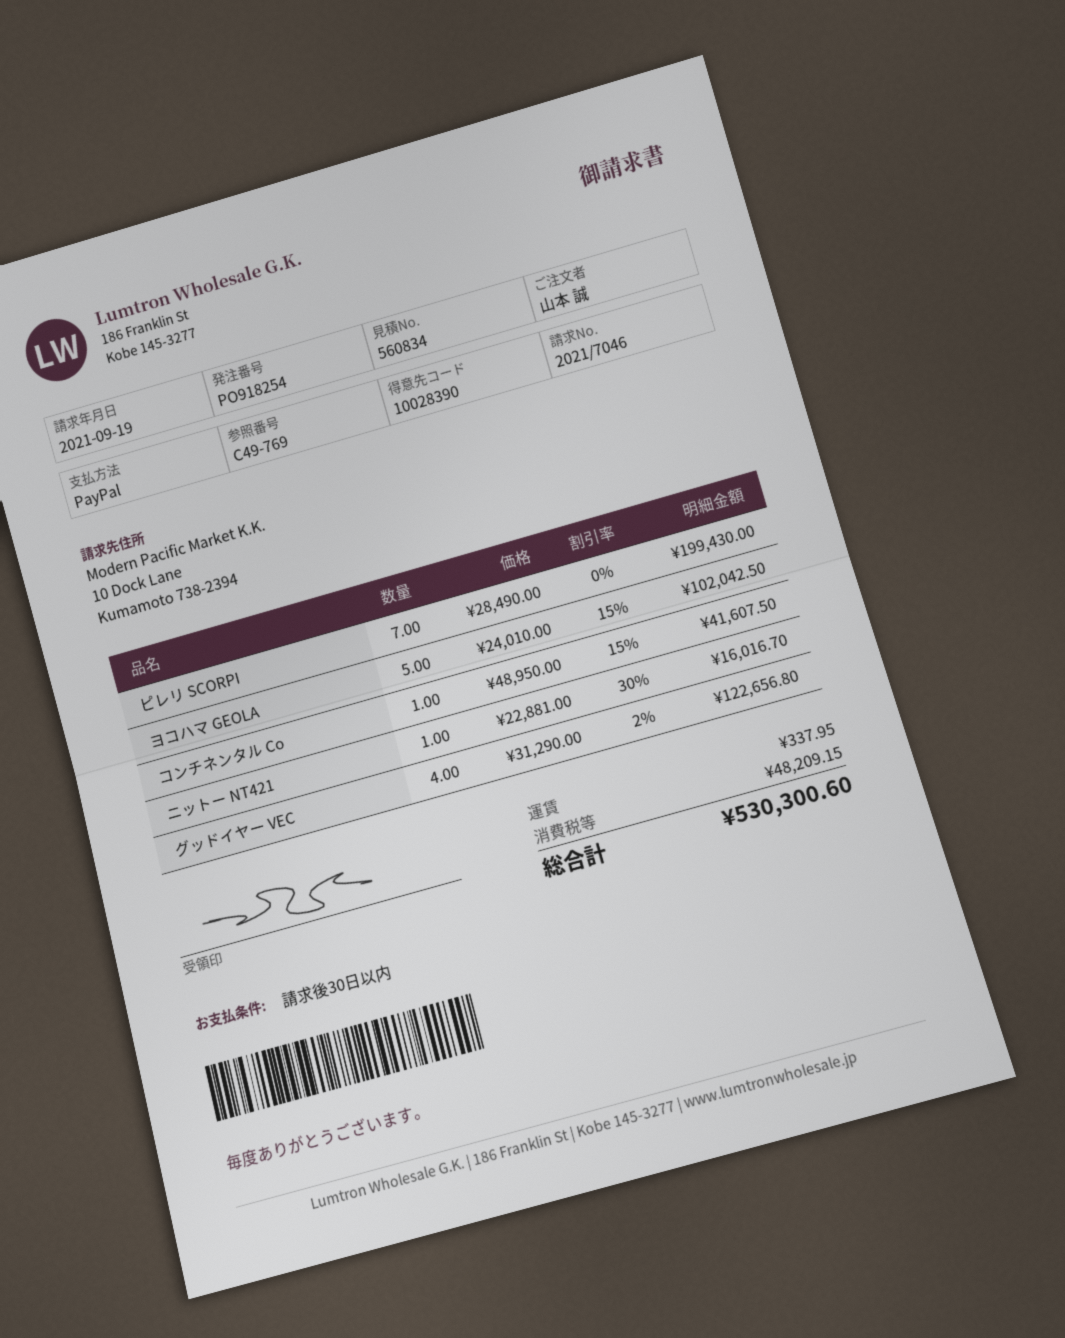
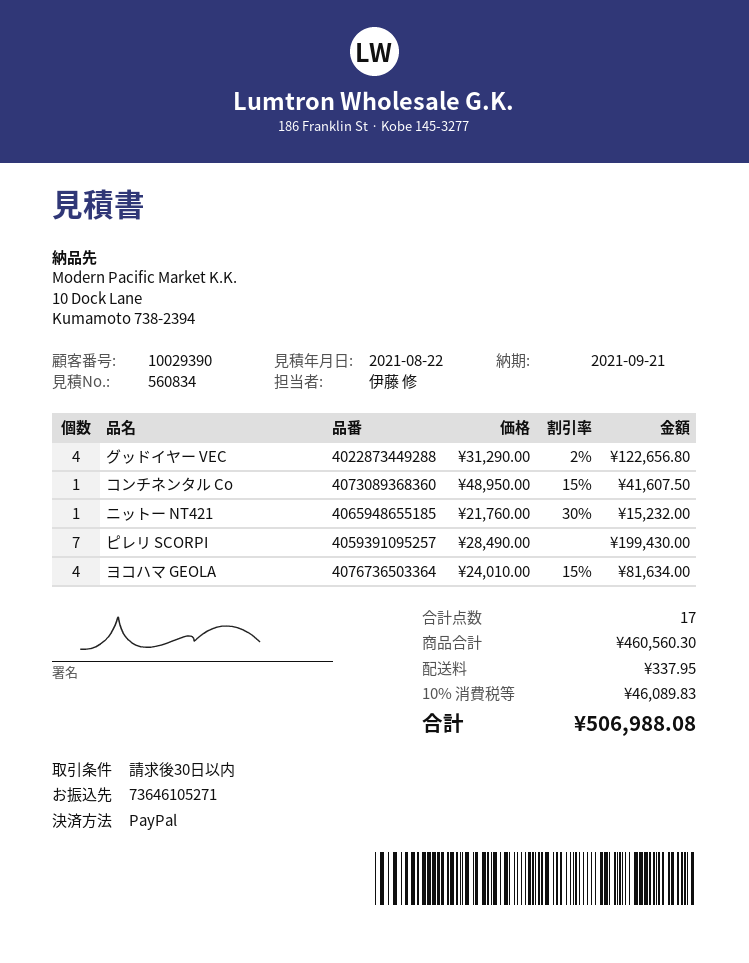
customer number: 10028390 -> 10029390
ヨコハマ GEOLA: 5 x 24010.00 - 15% = 102042.50 -> 4 x 24010.00 - 15% = 81634.00
ニットー NT421: 1 x 22881.00 - 30% = 16016.70 -> 1 x 21760.00 - 30% = 15232.00
tax: 48209.15 -> 46089.83
total: 530300.60 -> 506988.08

